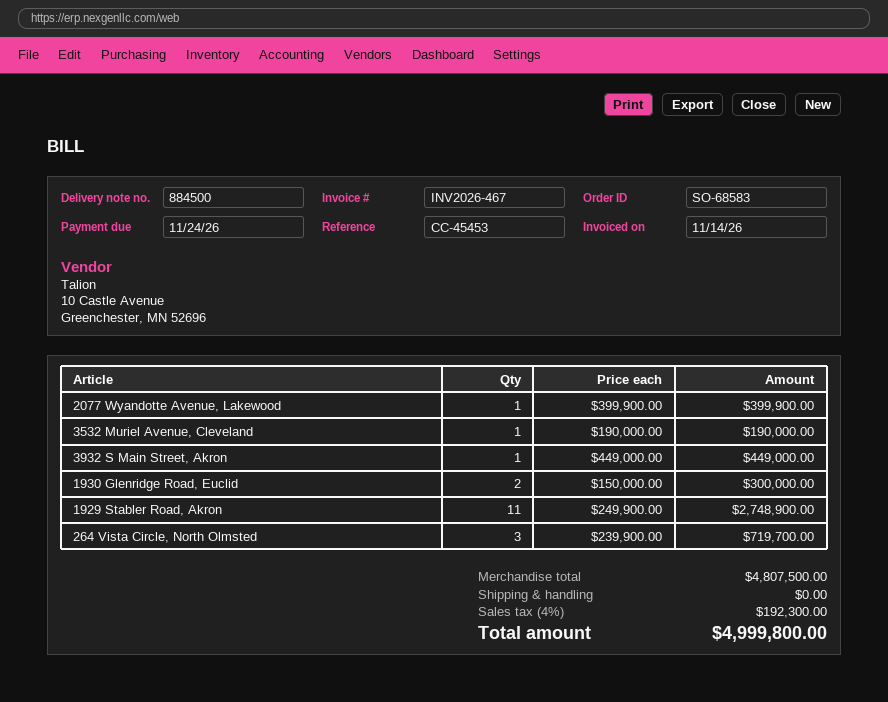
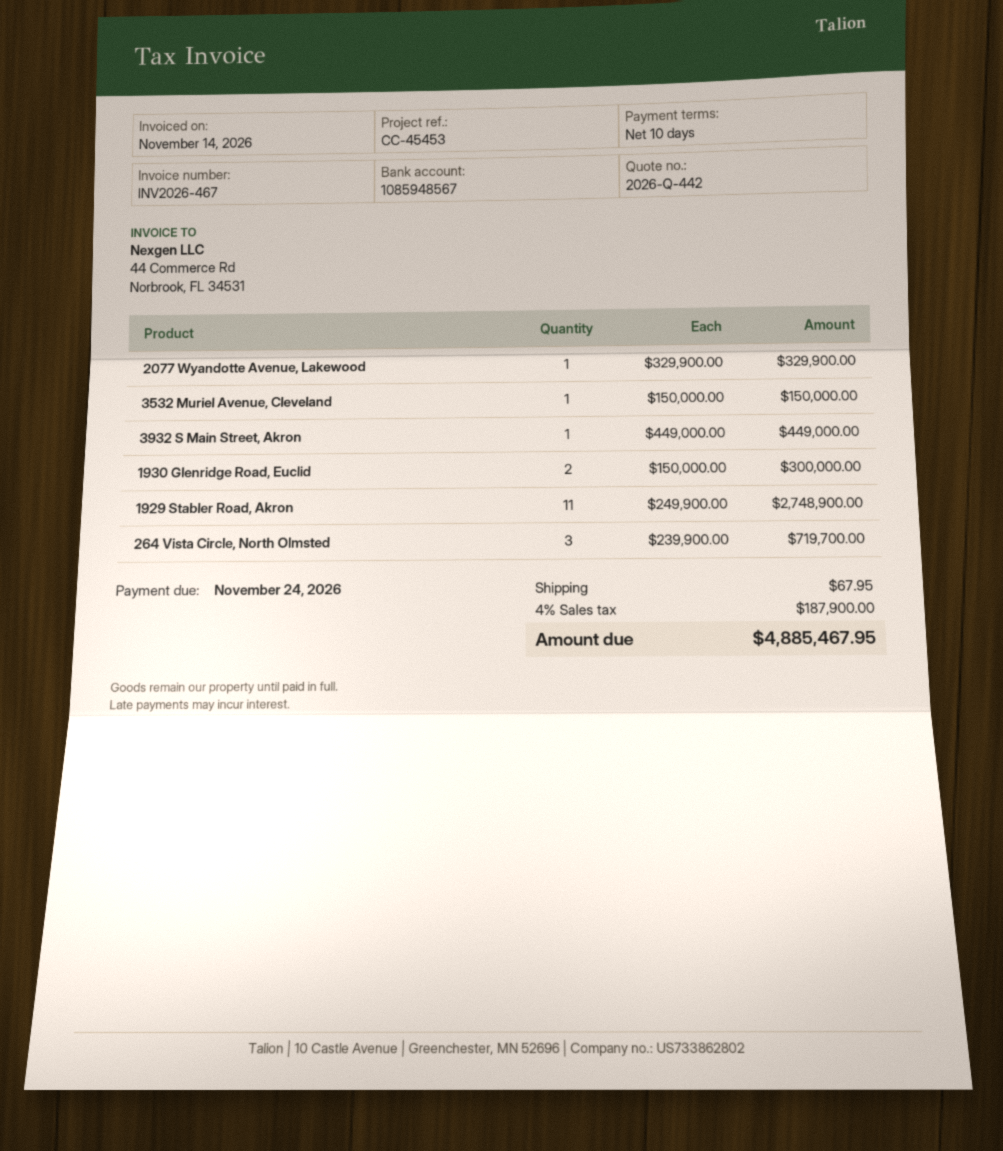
2077 Wyandotte Avenue, Lakewood: 1 x 399900.00 = 399900.00 -> 1 x 329900.00 = 329900.00
3532 Muriel Avenue, Cleveland: 1 x 190000.00 = 190000.00 -> 1 x 150000.00 = 150000.00
shipping: 0.00 -> 67.95
tax: 4% = 192300.00 -> 4% = 187900.00
total: 4999800.00 -> 4885467.95

